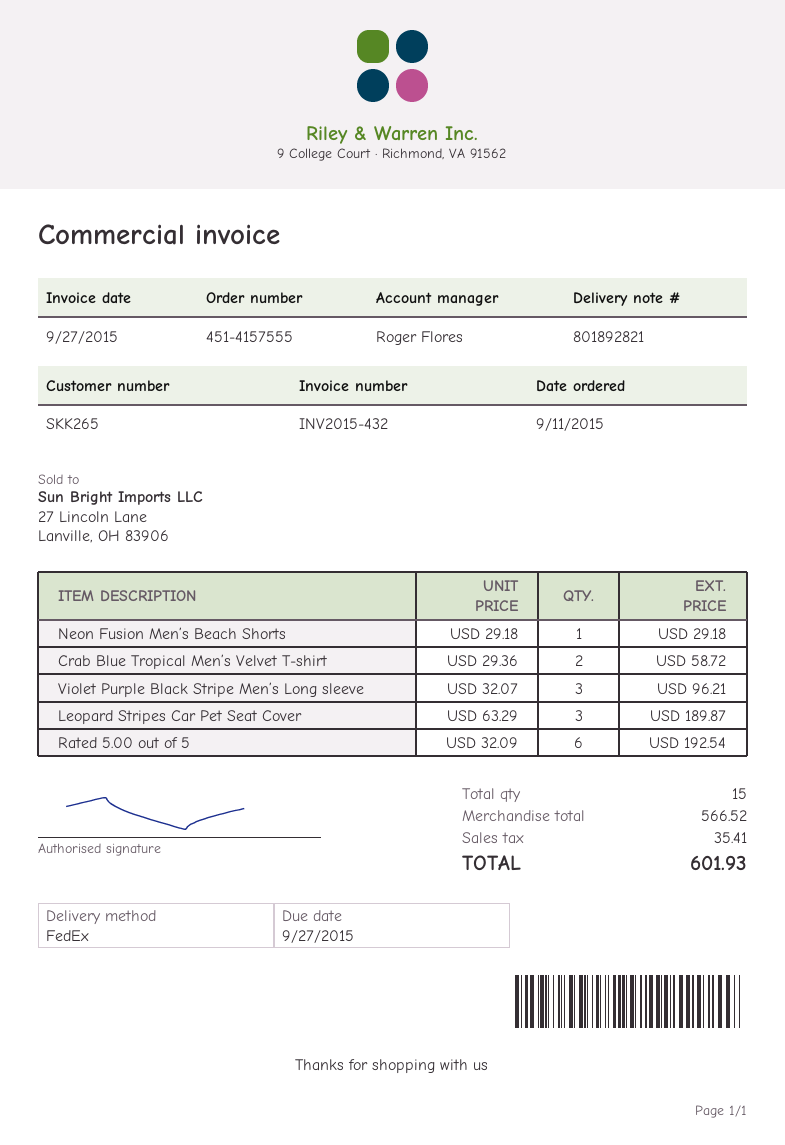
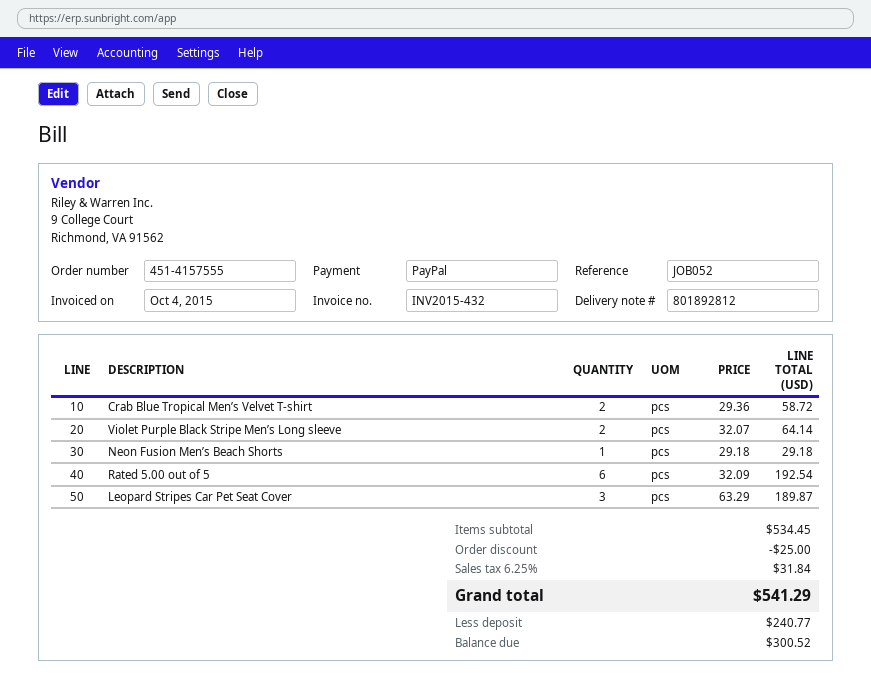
delivery note number: 801892821 -> 801892812
invoice date: 2015-09-27 -> 2015-10-04
Violet Purple Black Stripe Men’s Long sleeve: 3 x 32.07 = 96.21 -> 2 x 32.07 = 64.14
subtotal: 566.52 -> 534.45
discount: none -> 25.00
tax: 35.41 -> 31.84
total: 601.93 -> 541.29

